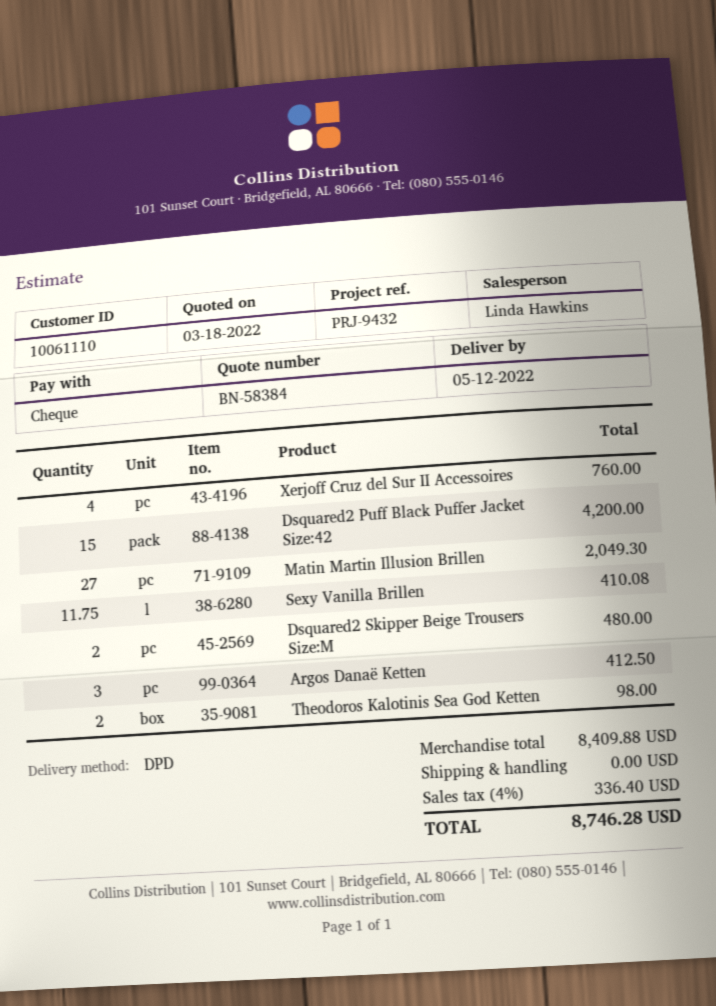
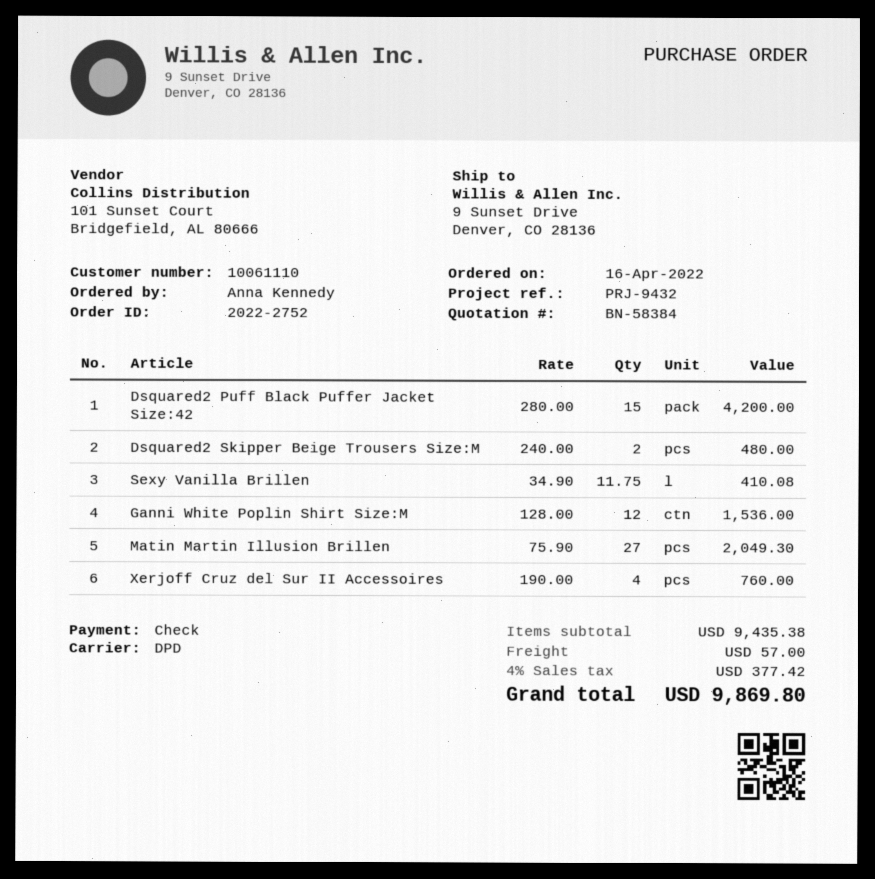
Argos Danaë Ketten: 3 for 412.50 -> none
Theodoros Kalotinis Sea God Ketten: 2 for 98.00 -> none
Ganni White Poplin Shirt Size:M: none -> 12 for 1536.00
subtotal: 8409.88 -> 9435.38
shipping: 0.00 -> 57.00
tax: 4% = 336.40 -> 4% = 377.42
total: 8746.28 -> 9869.80

